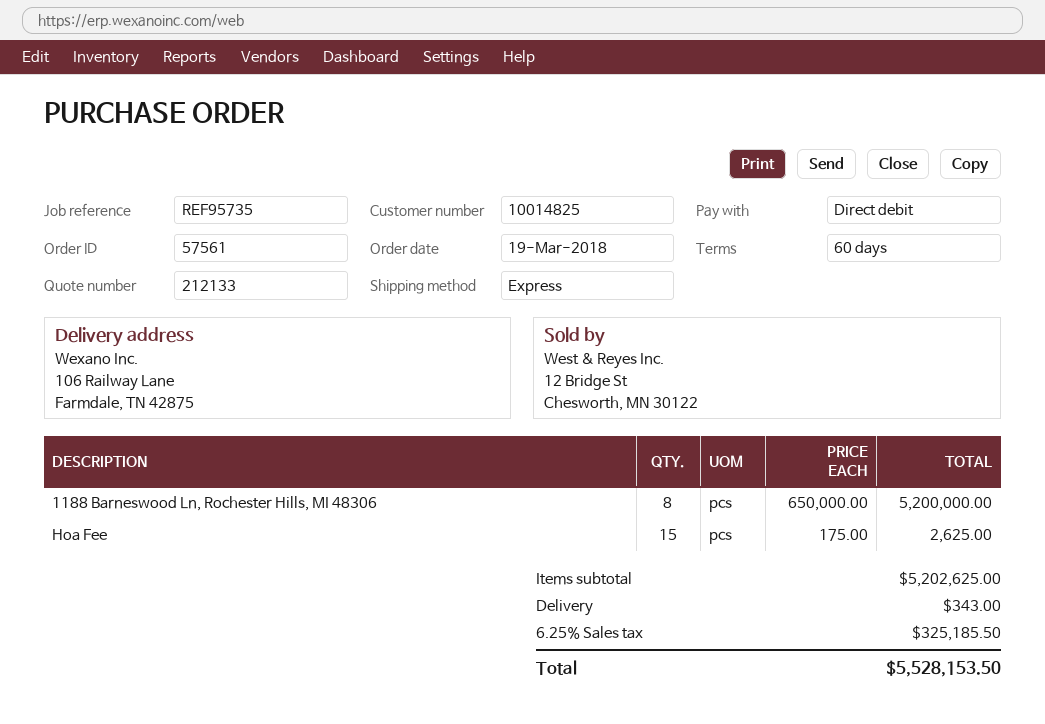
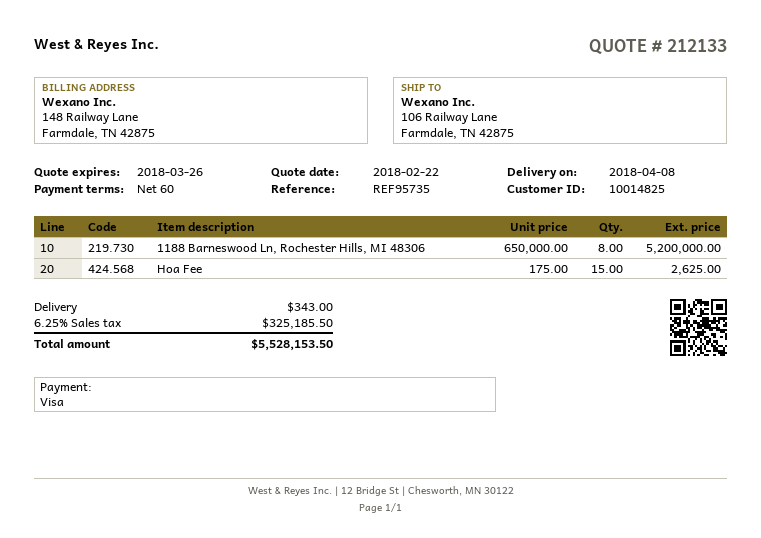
payment method: direct debit -> Visa

